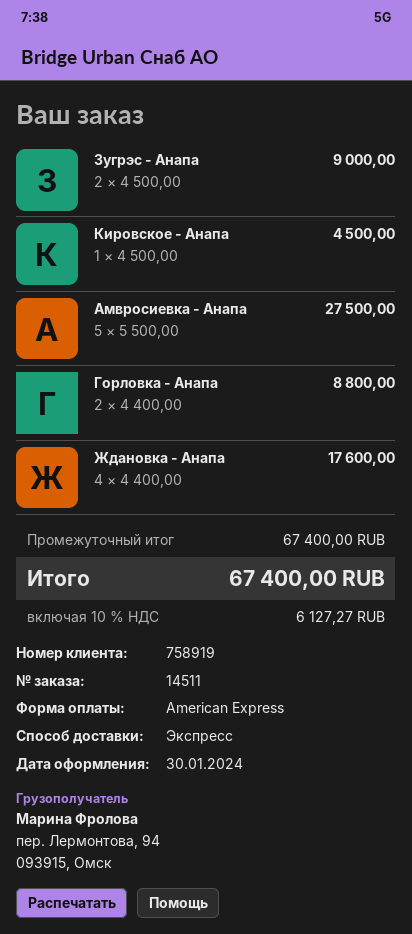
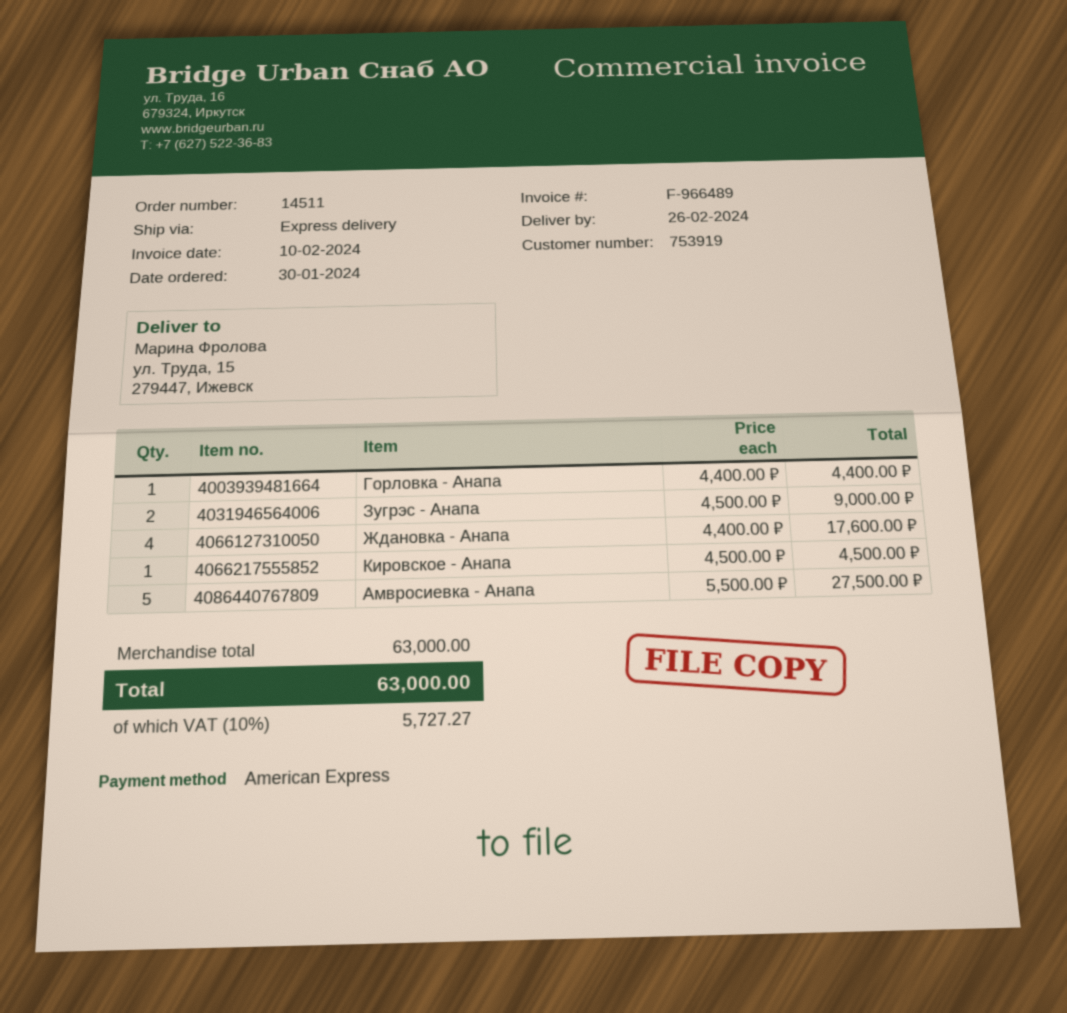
customer number: 758919 -> 753919
ship to: пер. Лермонтова, 94, 093915, Омск -> ул. Труда, 15, 279447, Ижевск
Горловка - Анапа: 2 x 4400.00 = 8800.00 -> 1 x 4400.00 = 4400.00
subtotal: 67400.00 -> 63000.00
tax: 10% = 6127.27 -> 10% = 5727.27
total: 67400.00 -> 63000.00

